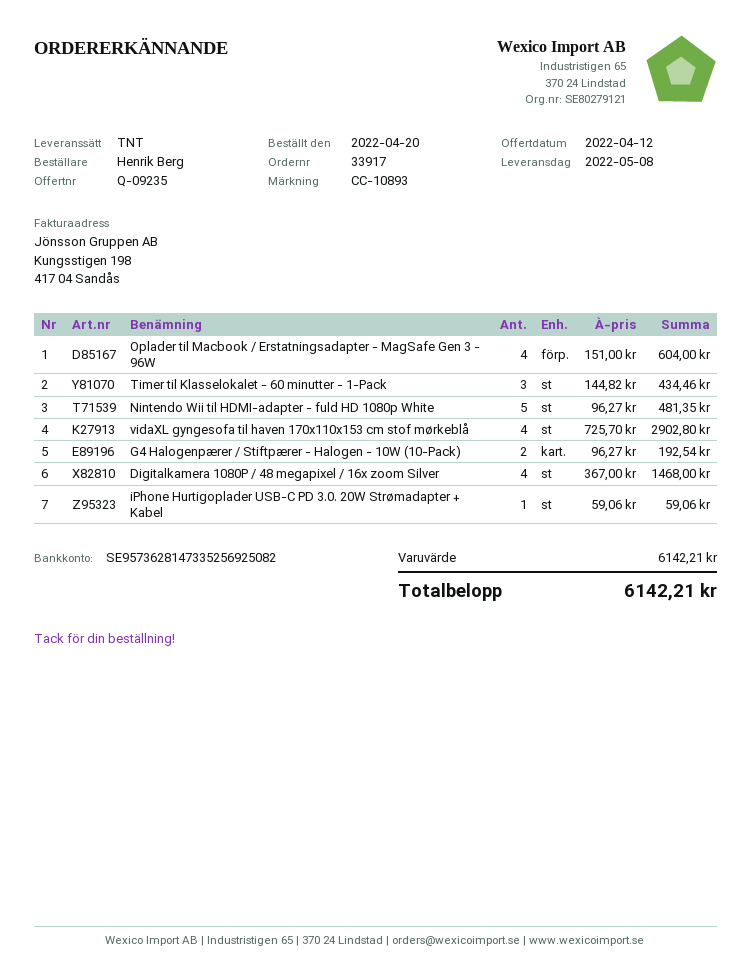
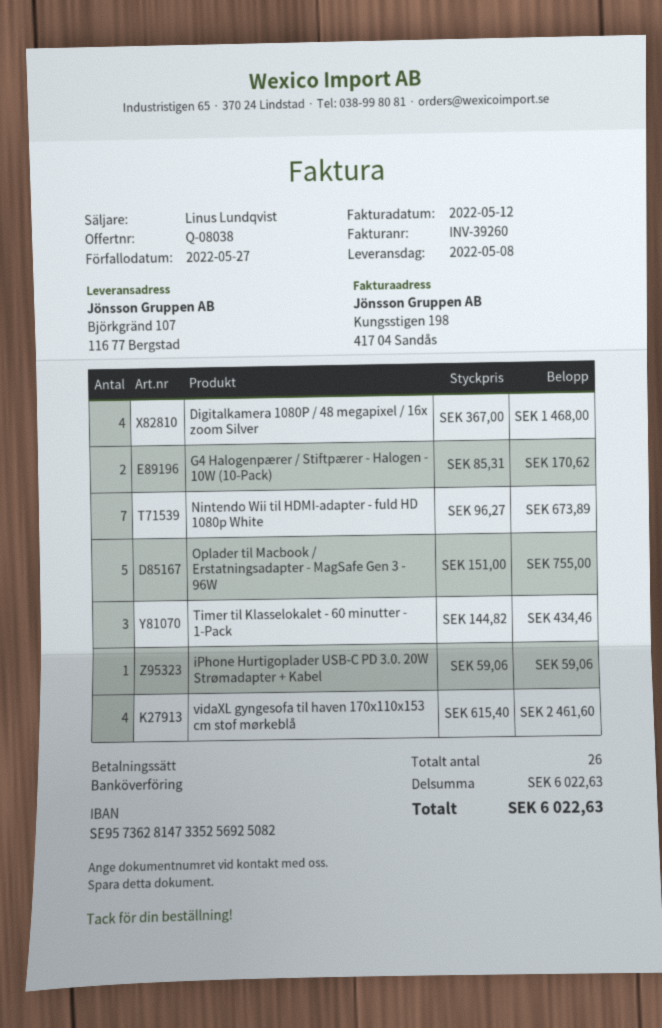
quote number: Q-09235 -> Q-08038
Oplader til Macbook / Erstatningsadapter - MagSafe Gen 3 - 96W: 4 x 151.00 = 604.00 -> 5 x 151.00 = 755.00
Nintendo Wii til HDMI-adapter - fuld HD 1080p White: 5 x 96.27 = 481.35 -> 7 x 96.27 = 673.89
vidaXL gyngesofa til haven 170x110x153 cm stof mørkeblå: 4 x 725.70 = 2902.80 -> 4 x 615.40 = 2461.60
G4 Halogenpærer / Stiftpærer - Halogen - 10W (10-Pack): 2 x 96.27 = 192.54 -> 2 x 85.31 = 170.62
subtotal: 6142.21 -> 6022.63
total: 6142.21 -> 6022.63

